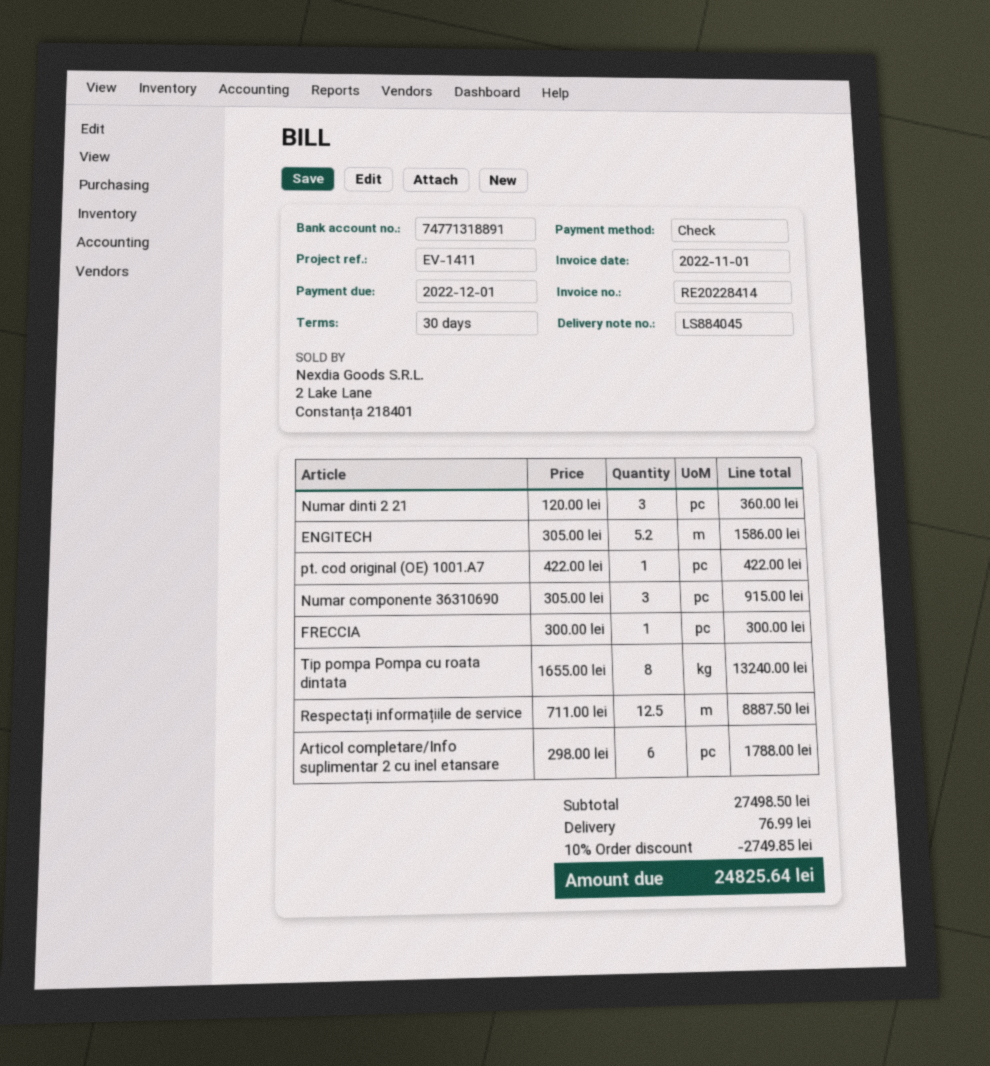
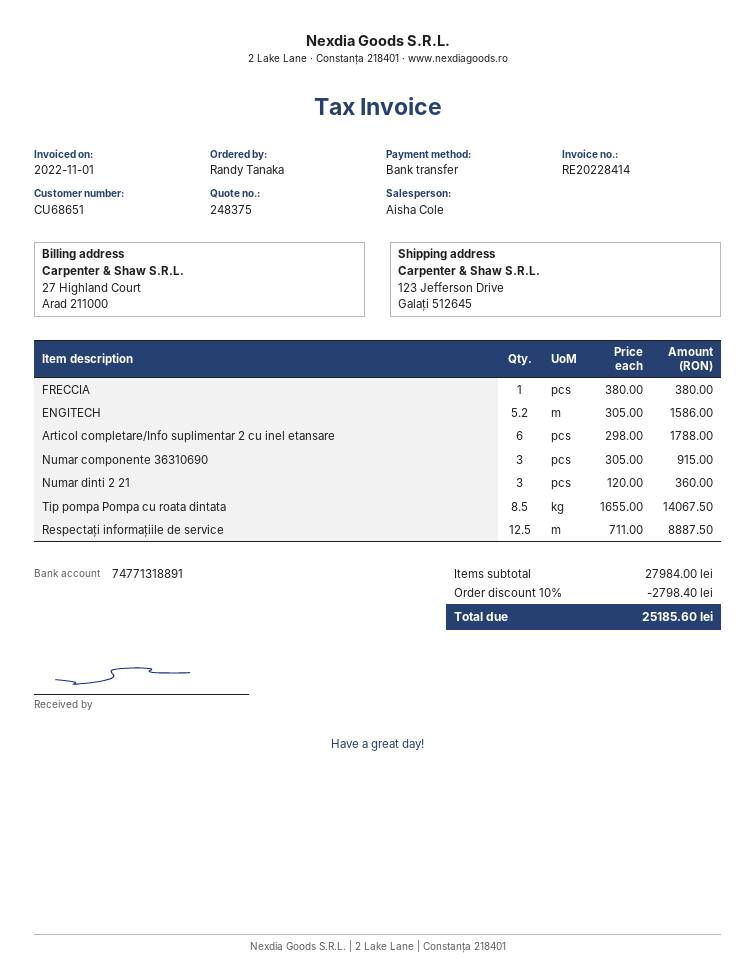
payment method: cheque -> bank transfer
pt. cod original (OE) 1001.A7: 1 x 422.00 = 422.00 -> none
FRECCIA: 1 x 300.00 = 300.00 -> 1 x 380.00 = 380.00
Tip pompa Pompa cu roata dintata: 8 x 1655.00 = 13240.00 -> 8.5 x 1655.00 = 14067.50
subtotal: 27498.50 -> 27984.00
discount: 10% = 2749.85 -> 10% = 2798.40
shipping: 76.99 -> none
total: 24825.64 -> 25185.60

